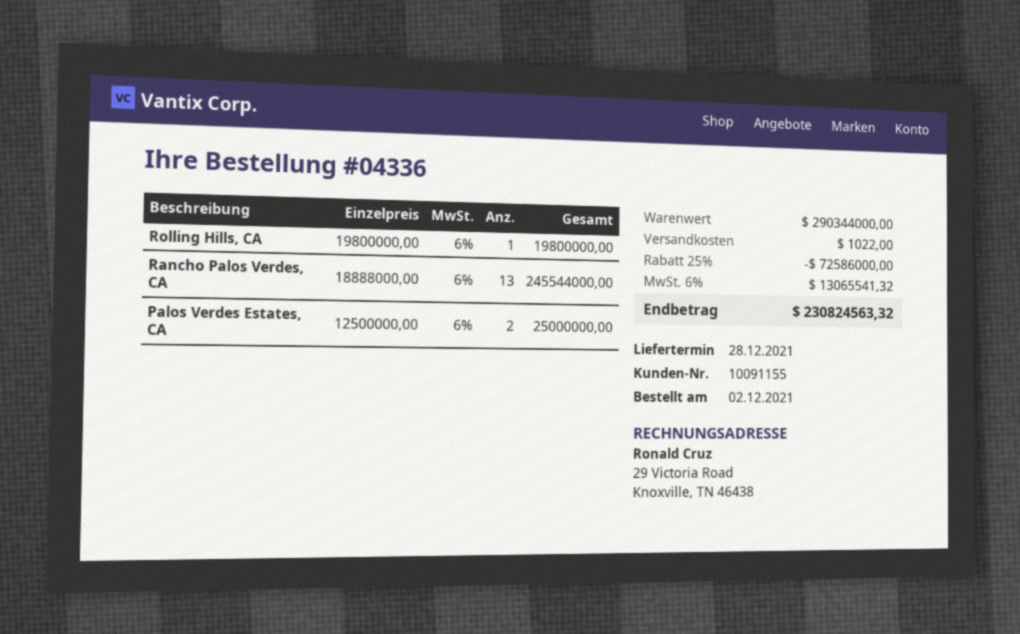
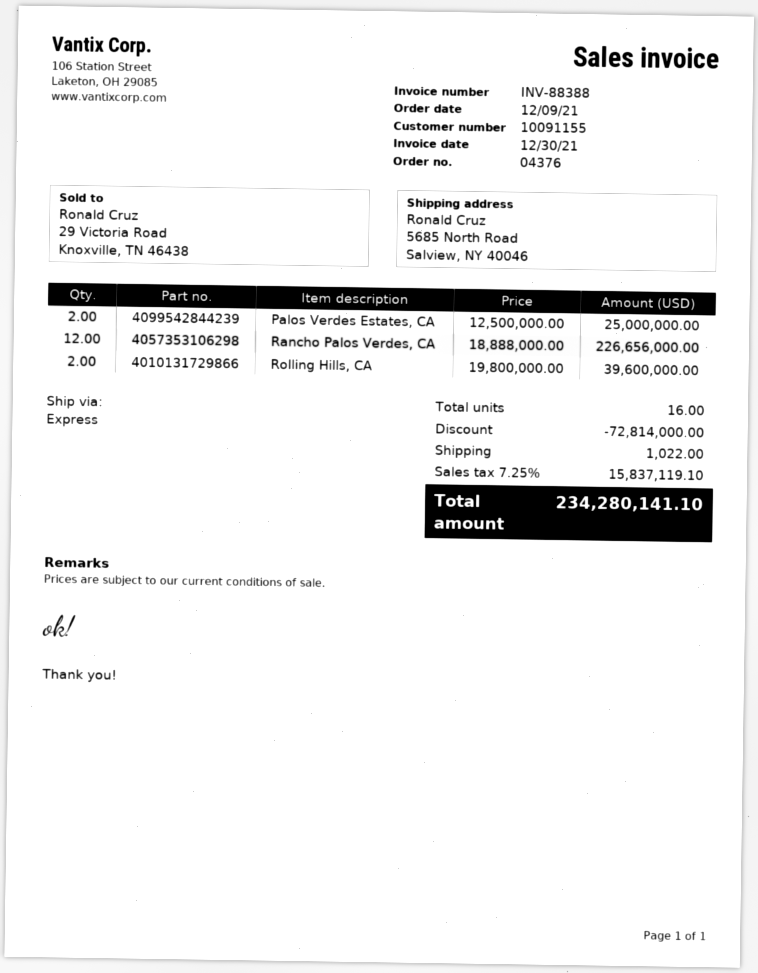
order number: 04336 -> 04376
order date: 2021-12-02 -> 2021-12-09
Rolling Hills, CA: 1 x 19800000.00 = 19800000.00 -> 2 x 19800000.00 = 39600000.00
Rancho Palos Verdes, CA: 13 x 18888000.00 = 245544000.00 -> 12 x 18888000.00 = 226656000.00
discount: 72586000.00 -> 72814000.00
tax: 6% = 13065541.32 -> 7.25% = 15837119.10
total: 230824563.32 -> 234280141.10

